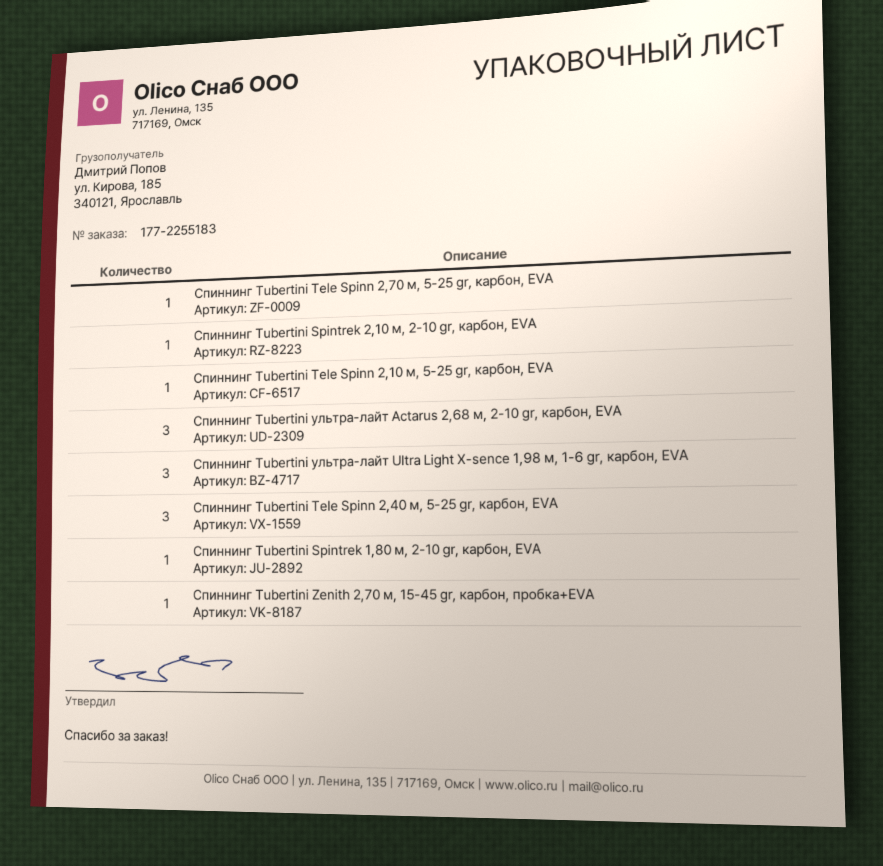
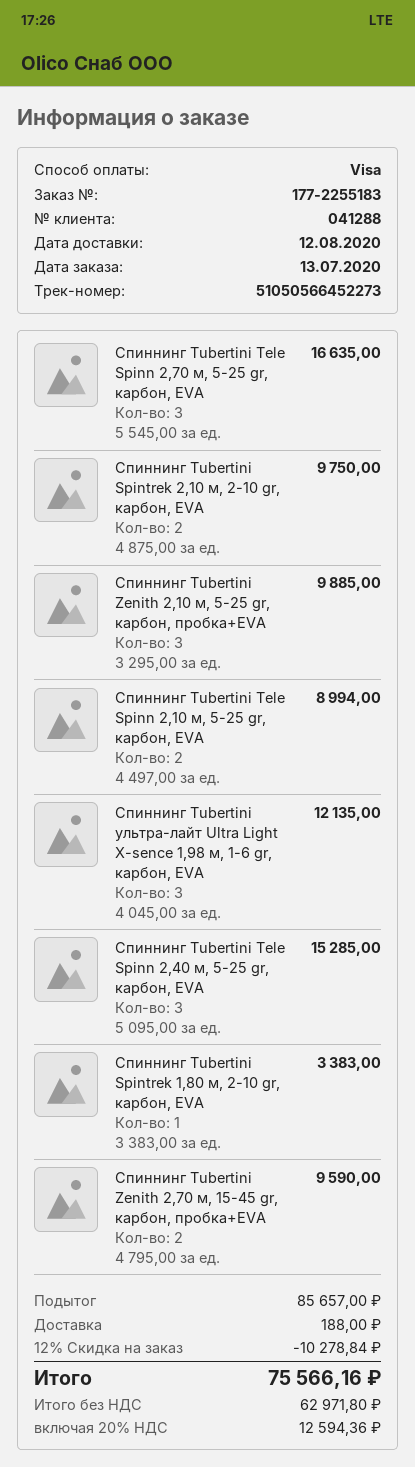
Спиннинг Tubertini Tele Spinn 2,70 м, 5-25 gr, карбон, EVA: 1 -> 3
Спиннинг Tubertini Spintrek 2,10 м, 2-10 gr, карбон, EVA: 1 -> 2
Спиннинг Tubertini Tele Spinn 2,10 м, 5-25 gr, карбон, EVA: 1 -> 2
Спиннинг Tubertini ультра-лайт Actarus 2,68 м, 2-10 gr, карбон, EVA: 3 -> none
Спиннинг Tubertini Zenith 2,70 м, 15-45 gr, карбон, пробка+EVA: 1 -> 2
Спиннинг Tubertini Zenith 2,10 м, 5-25 gr, карбон, пробка+EVA: none -> 3

